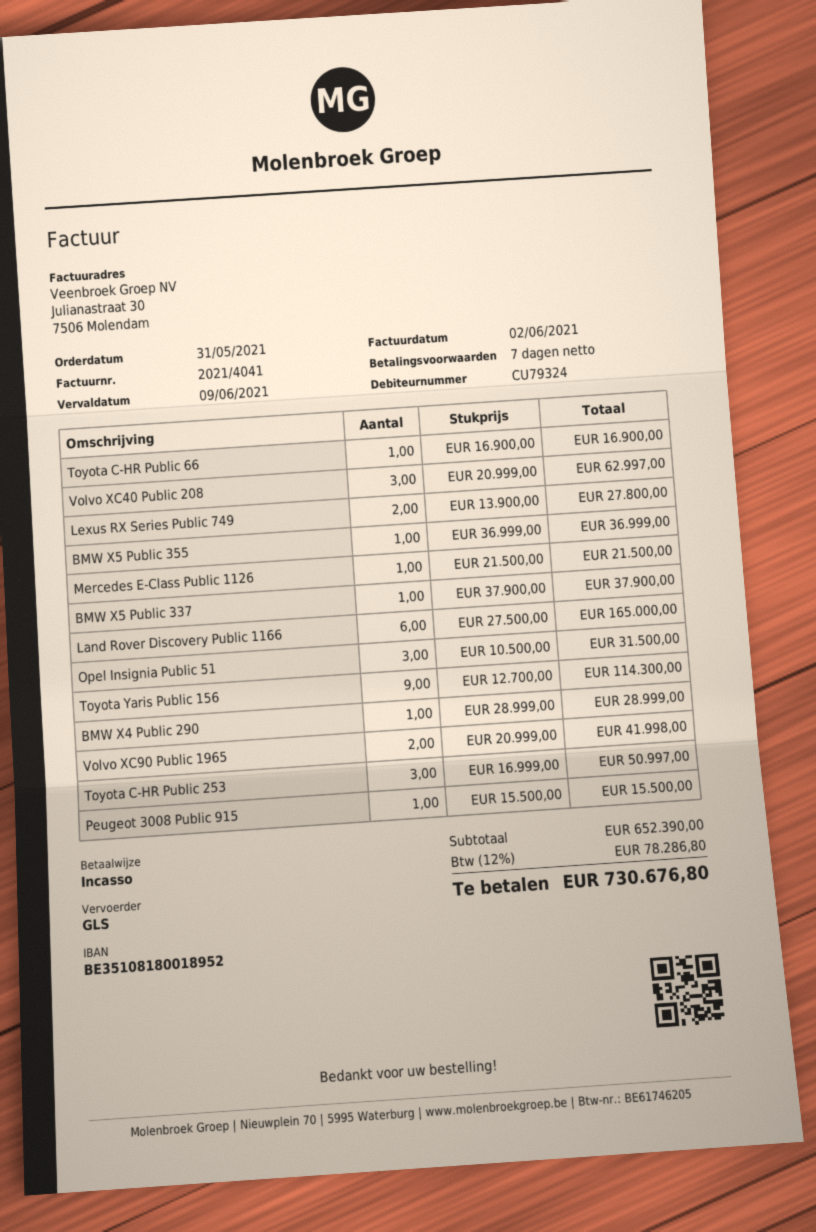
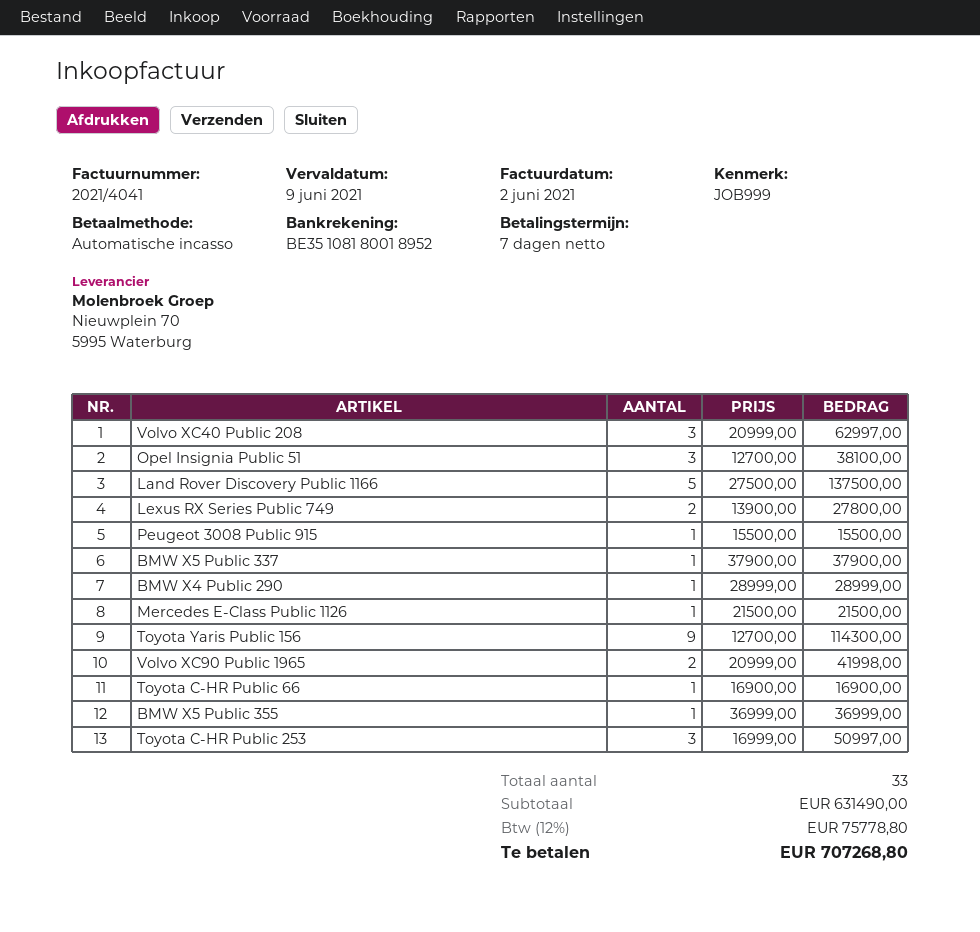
Land Rover Discovery Public 1166: 6 x 27500.00 = 165000.00 -> 5 x 27500.00 = 137500.00
Opel Insignia Public 51: 3 x 10500.00 = 31500.00 -> 3 x 12700.00 = 38100.00
subtotal: 652390.00 -> 631490.00
tax: 12% = 78286.80 -> 12% = 75778.80
total: 730676.80 -> 707268.80

